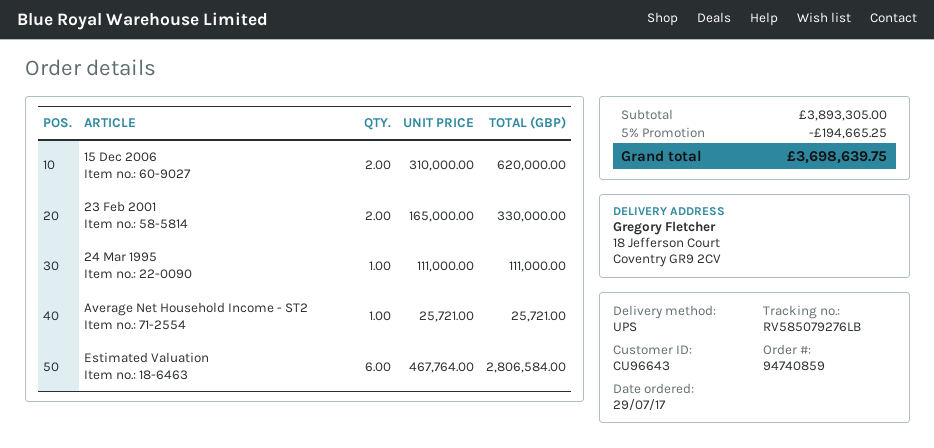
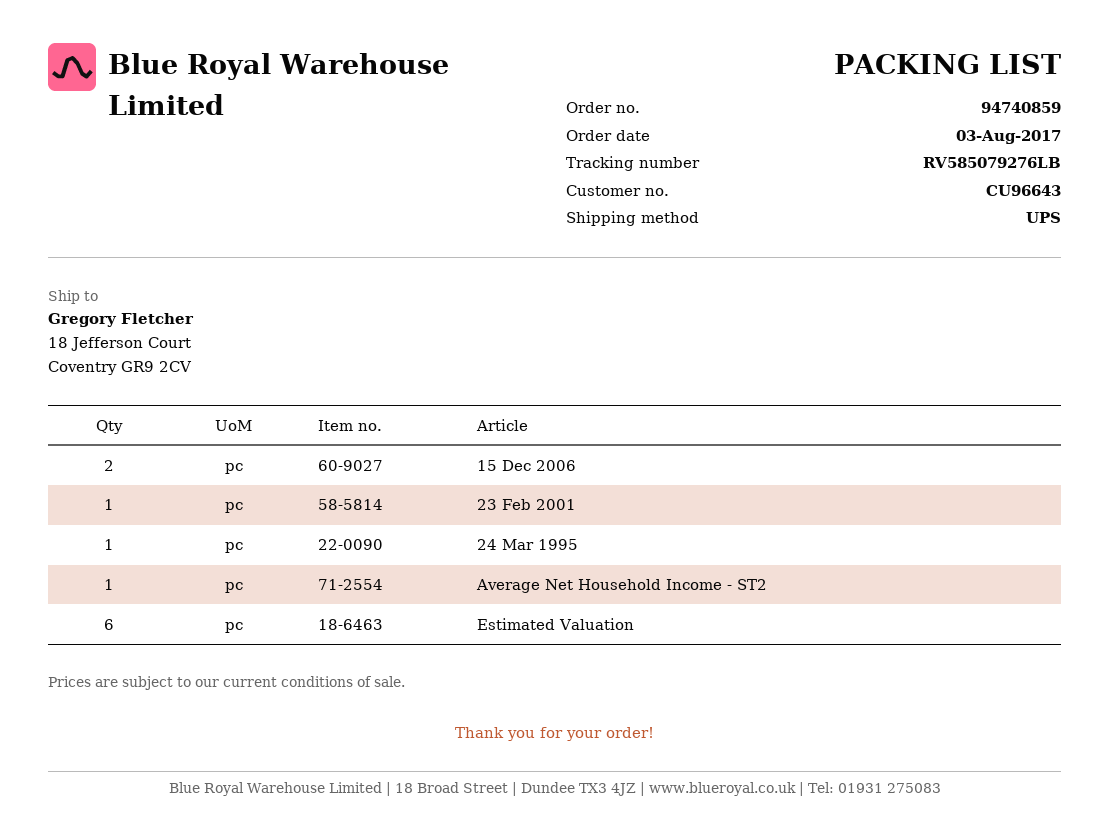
order date: 2017-07-29 -> 2017-08-03
23 Feb 2001: 2 -> 1

